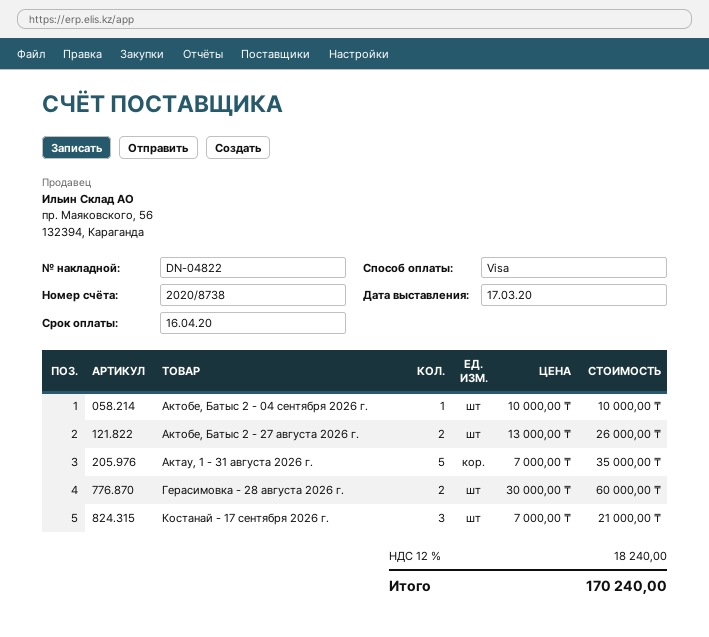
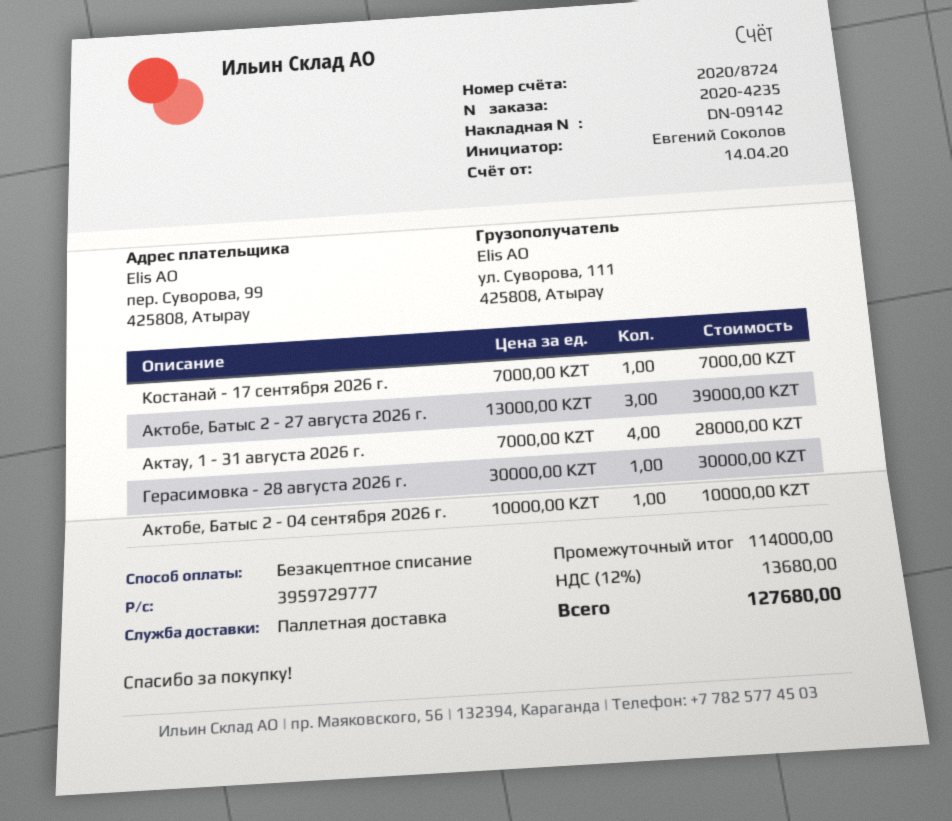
delivery note number: DN-04822 -> DN-09142
invoice number: 2020/8738 -> 2020/8724
invoice date: 2020-03-17 -> 2020-04-14
payment method: Visa -> direct debit
Актобе, Батыс 2 - 27 августа 2026 г.: 2 x 13000.00 = 26000.00 -> 3 x 13000.00 = 39000.00
Актау, 1 - 31 августа 2026 г.: 5 x 7000.00 = 35000.00 -> 4 x 7000.00 = 28000.00
Герасимовка - 28 августа 2026 г.: 2 x 30000.00 = 60000.00 -> 1 x 30000.00 = 30000.00
Костанай - 17 сентября 2026 г.: 3 x 7000.00 = 21000.00 -> 1 x 7000.00 = 7000.00
tax: 12% = 18240.00 -> 12% = 13680.00
total: 170240.00 -> 127680.00

